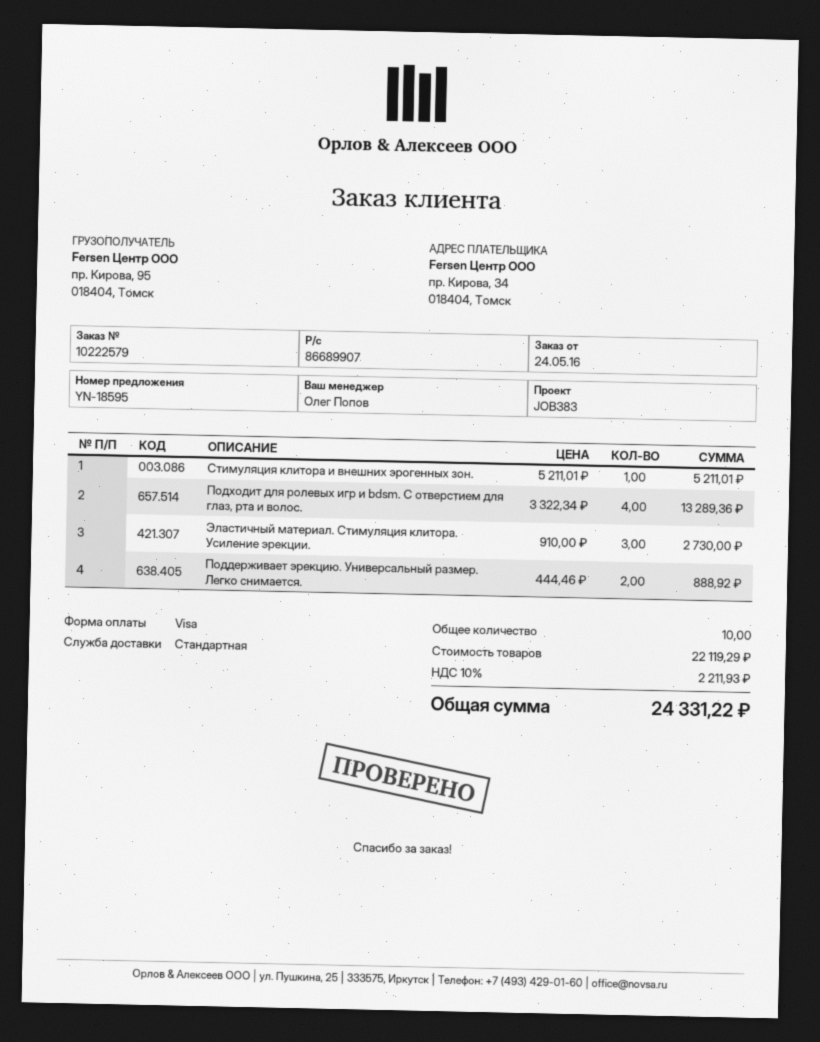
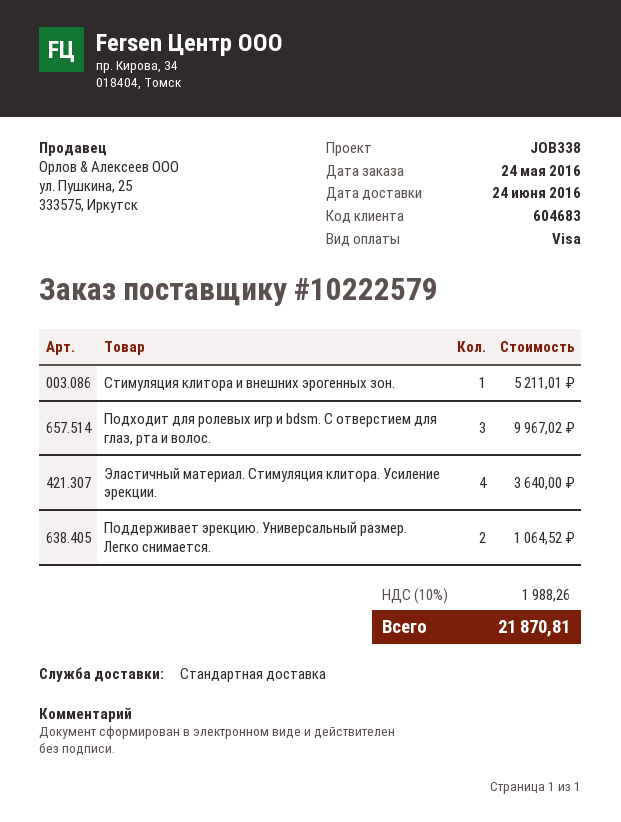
reference: JOB383 -> JOB338
Подходит для ролевых игр и bdsm. С отверстием для глаз, рта и волос.: 4 for 13289.36 -> 3 for 9967.02
Эластичный материал. Стимуляция клитора. Усиление эрекции.: 3 for 2730.00 -> 4 for 3640.00
Поддерживает эрекцию. Универсальный размер. Легко снимается.: 2 for 888.92 -> 2 for 1064.52
tax: 10% = 2211.93 -> 10% = 1988.26
total: 24331.22 -> 21870.81

